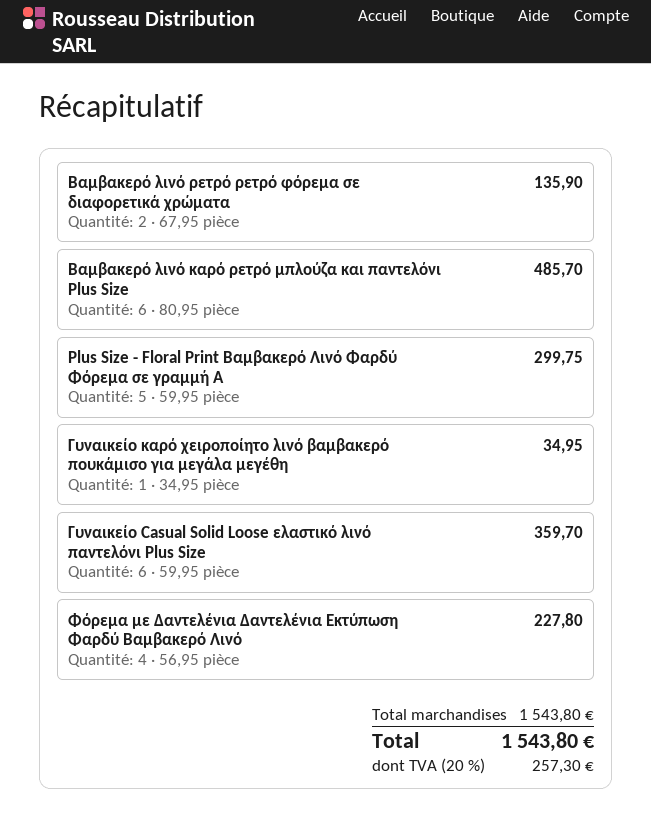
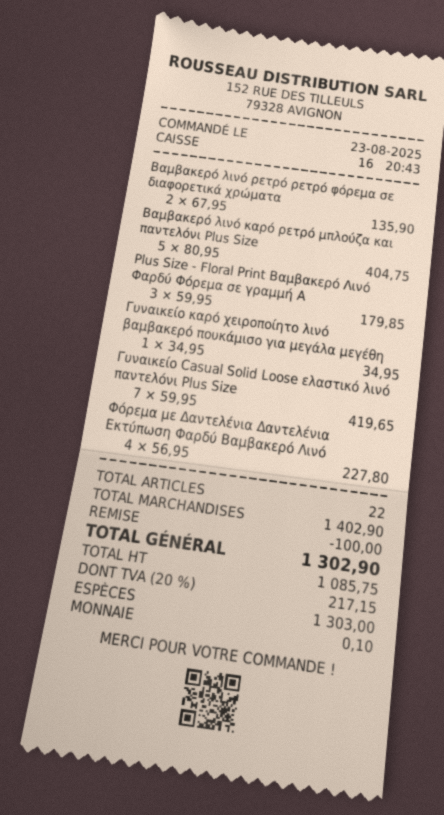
Βαμβακερό λινό καρό ρετρό μπλούζα και παντελόνι Plus Size: 6 x 80.95 = 485.70 -> 5 x 80.95 = 404.75
Plus Size - Floral Print Βαμβακερό Λινό Φαρδύ Φόρεμα σε γραμμή Α: 5 x 59.95 = 299.75 -> 3 x 59.95 = 179.85
Γυναικείο Casual Solid Loose ελαστικό λινό παντελόνι Plus Size: 6 x 59.95 = 359.70 -> 7 x 59.95 = 419.65
subtotal: 1543.80 -> 1402.90
discount: none -> 100.00
tax: 20% = 257.30 -> 20% = 217.15
total: 1543.80 -> 1302.90

